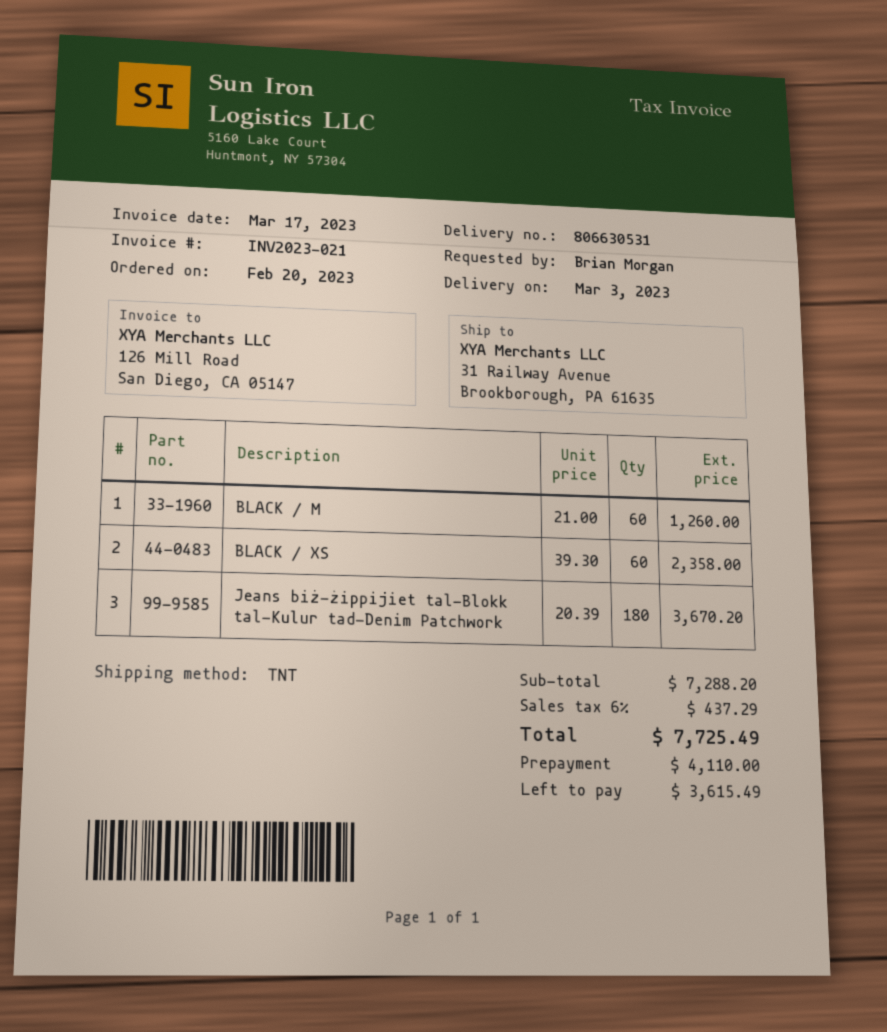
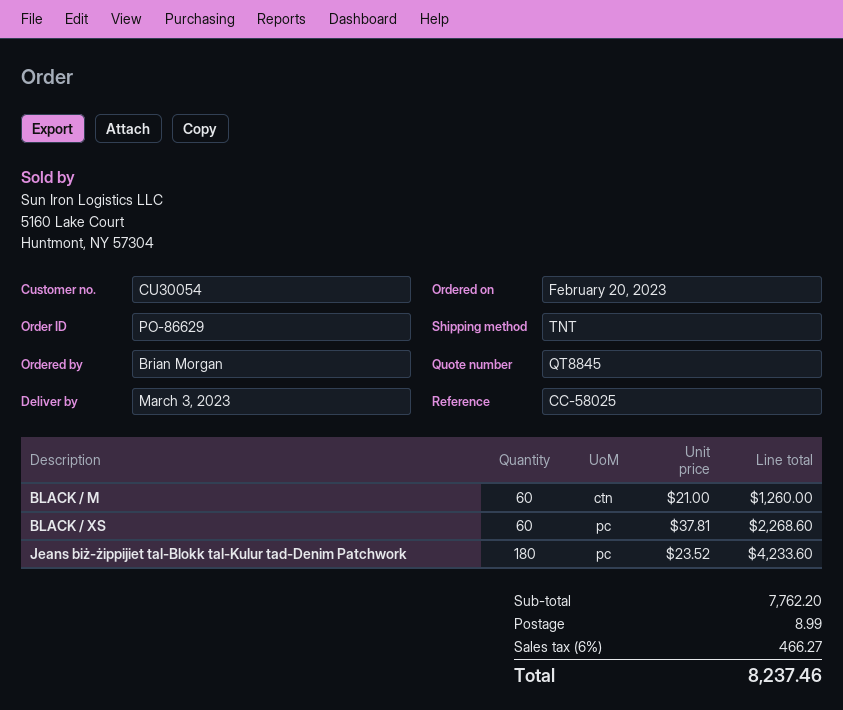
BLACK / XS: 60 x 39.30 = 2358.00 -> 60 x 37.81 = 2268.60
Jeans biż-żippijiet tal-Blokk tal-Kulur tad-Denim Patchwork: 180 x 20.39 = 3670.20 -> 180 x 23.52 = 4233.60
subtotal: 7288.20 -> 7762.20
shipping: none -> 8.99
tax: 6% = 437.29 -> 6% = 466.27
total: 7725.49 -> 8237.46

